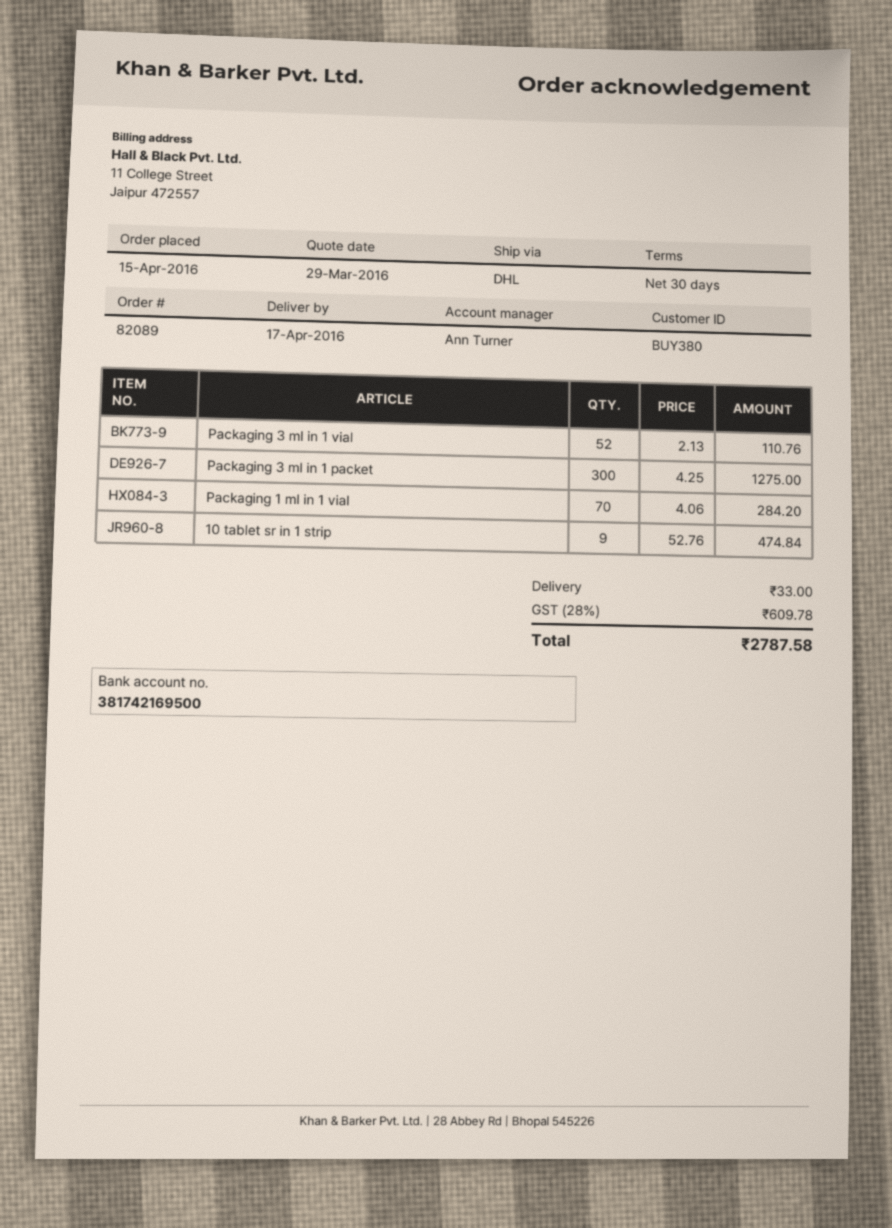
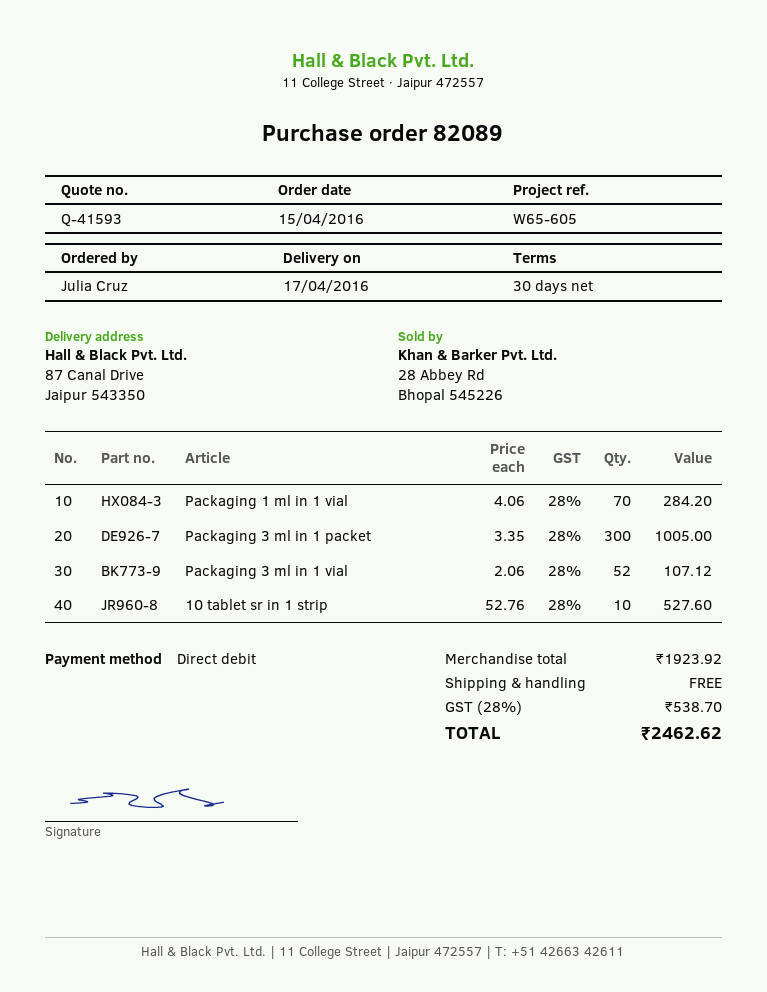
Packaging 3 ml in 1 vial: 52 x 2.13 = 110.76 -> 52 x 2.06 = 107.12
Packaging 3 ml in 1 packet: 300 x 4.25 = 1275.00 -> 300 x 3.35 = 1005.00
10 tablet sr in 1 strip: 9 x 52.76 = 474.84 -> 10 x 52.76 = 527.60
shipping: 33.00 -> 0.00
tax: 28% = 609.78 -> 28% = 538.70
total: 2787.58 -> 2462.62

